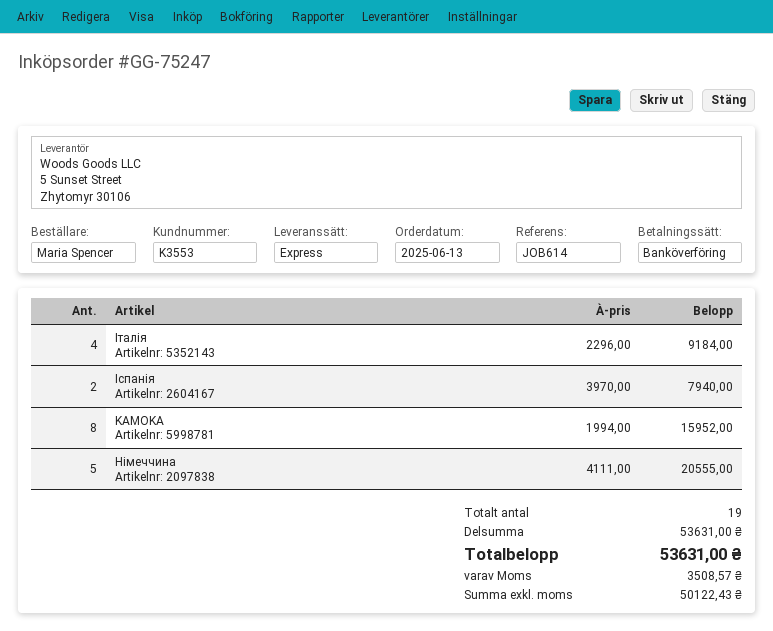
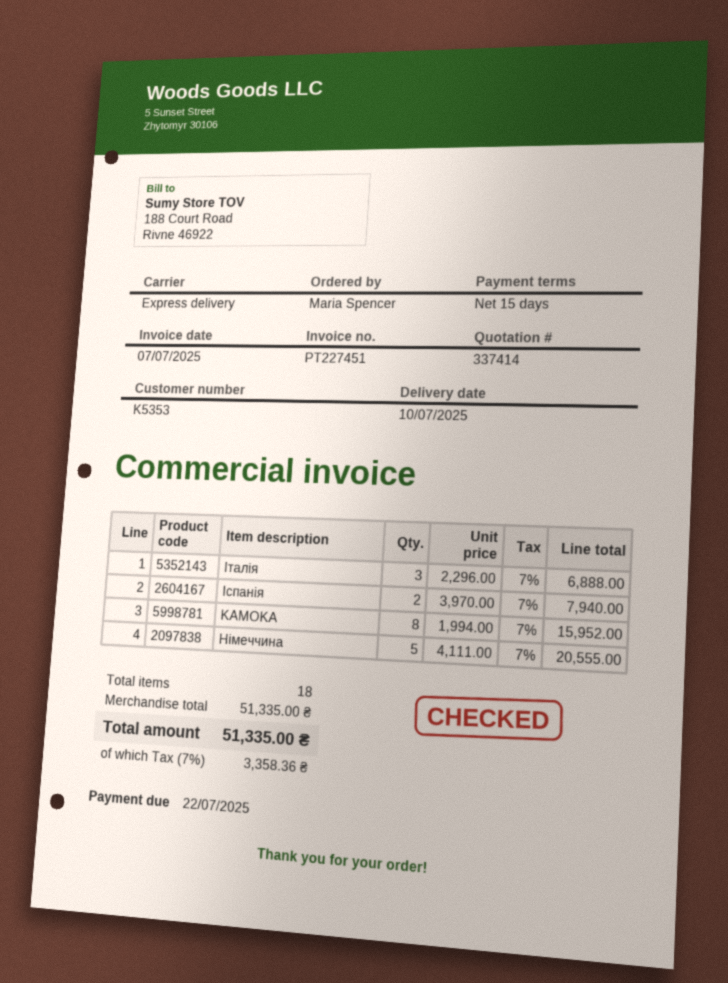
customer number: K3553 -> K5353
Італія: 4 x 2296.00 = 9184.00 -> 3 x 2296.00 = 6888.00
total quantity: 19 -> 18
subtotal: 53631.00 -> 51335.00
tax: 3508.57 -> 3358.36
total: 53631.00 -> 51335.00

